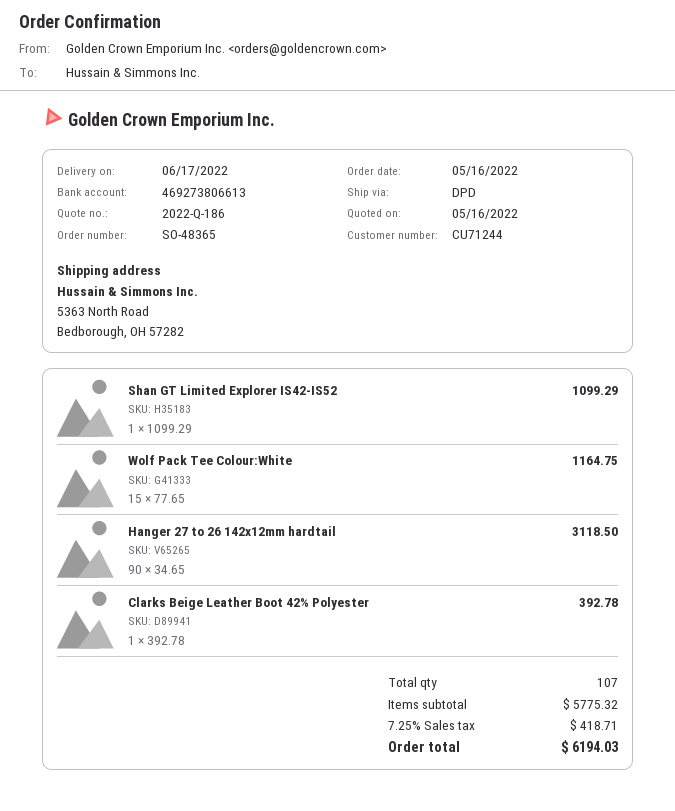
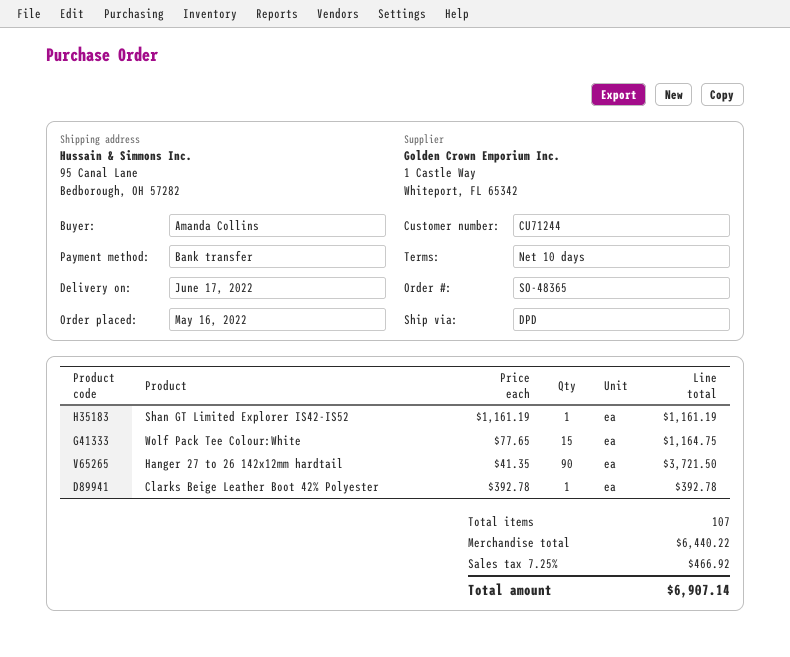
ship to: 5363 North Road, Bedborough, OH 57282 -> 95 Canal Lane, Bedborough, OH 57282
Shan GT Limited Explorer IS42-IS52: 1 x 1099.29 = 1099.29 -> 1 x 1161.19 = 1161.19
Hanger 27 to 26 142x12mm hardtail: 90 x 34.65 = 3118.50 -> 90 x 41.35 = 3721.50
subtotal: 5775.32 -> 6440.22
tax: 7.25% = 418.71 -> 7.25% = 466.92
total: 6194.03 -> 6907.14

